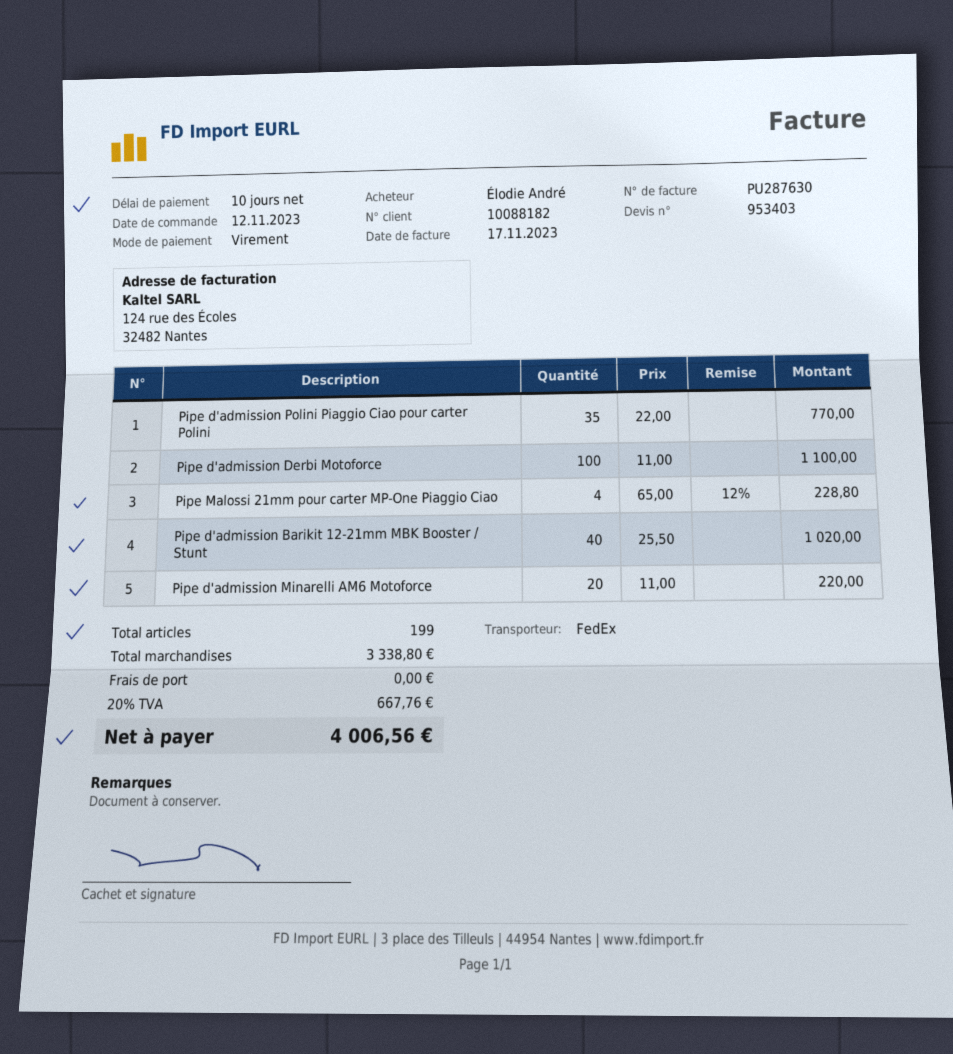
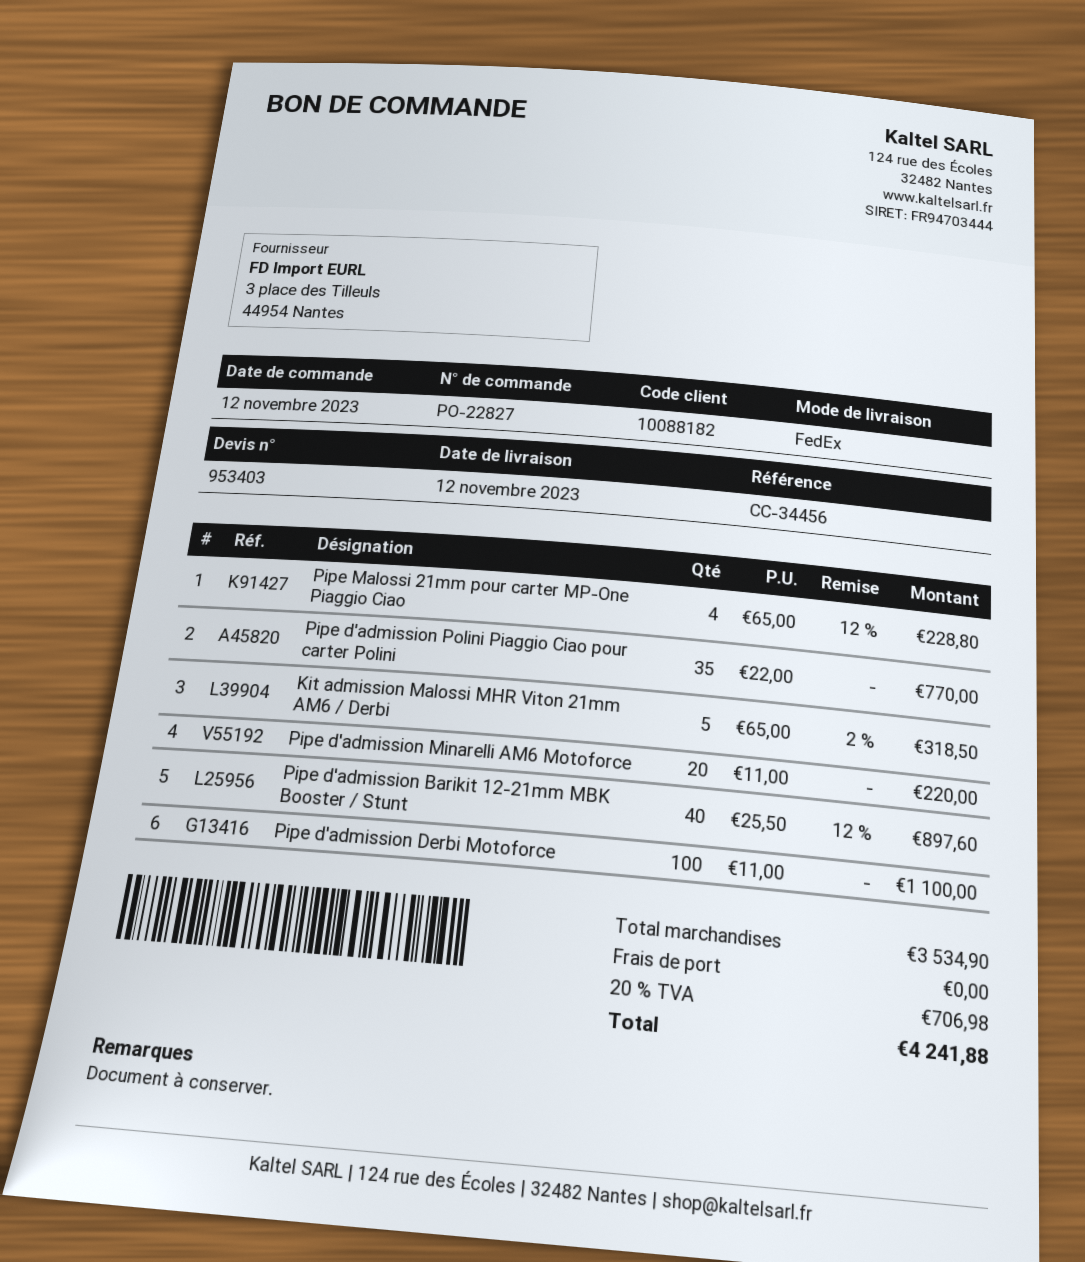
Pipe d'admission Barikit 12-21mm MBK Booster / Stunt: 40 x 25.50 = 1020.00 -> 40 x 25.50 - 12% = 897.60
Kit admission Malossi MHR Viton 21mm AM6 / Derbi: none -> 5 x 65.00 - 2% = 318.50
subtotal: 3338.80 -> 3534.90
tax: 20% = 667.76 -> 20% = 706.98
total: 4006.56 -> 4241.88

